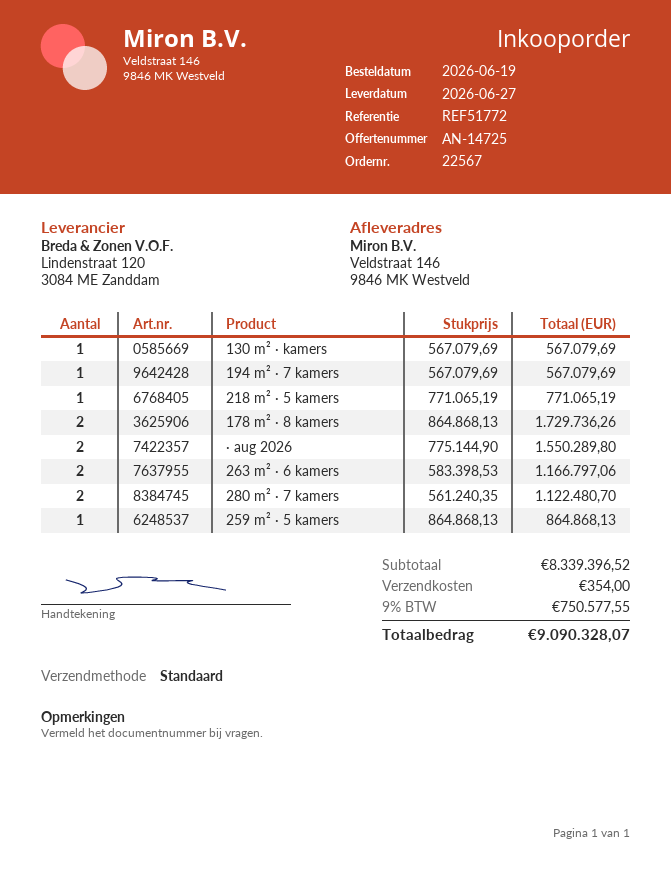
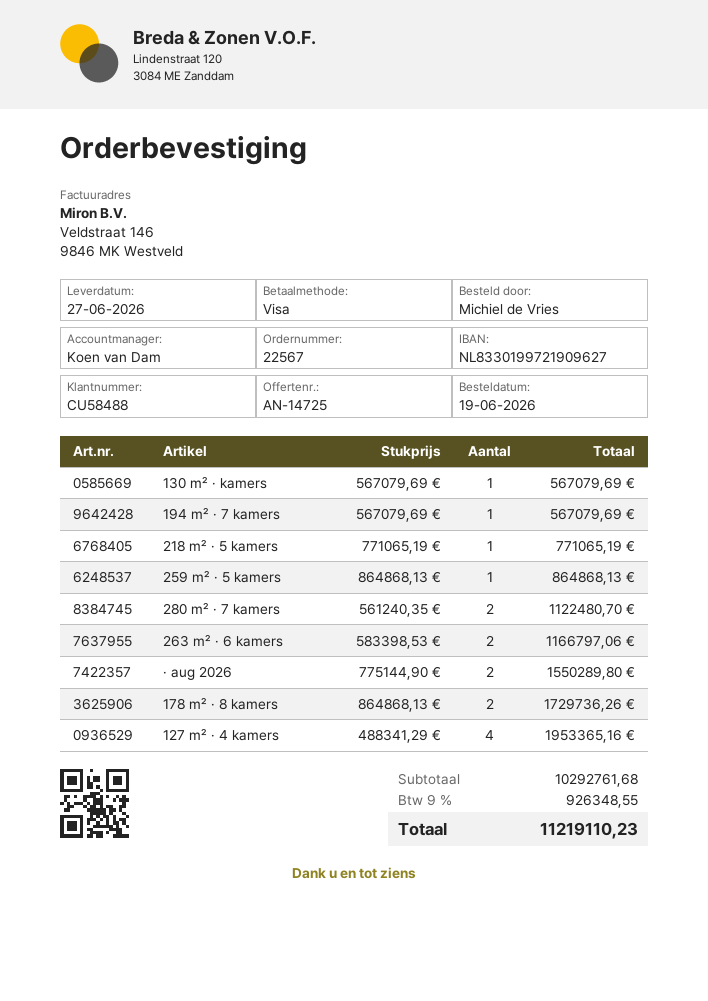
127 m² · 4 kamers: none -> 4 x 488341.29 = 1953365.16
subtotal: 8339396.52 -> 10292761.68
shipping: 354.00 -> none
tax: 9% = 750577.55 -> 9% = 926348.55
total: 9090328.07 -> 11219110.23

